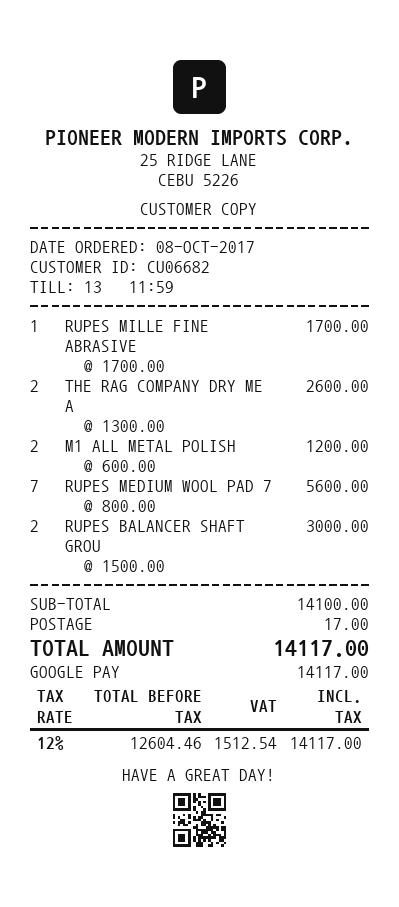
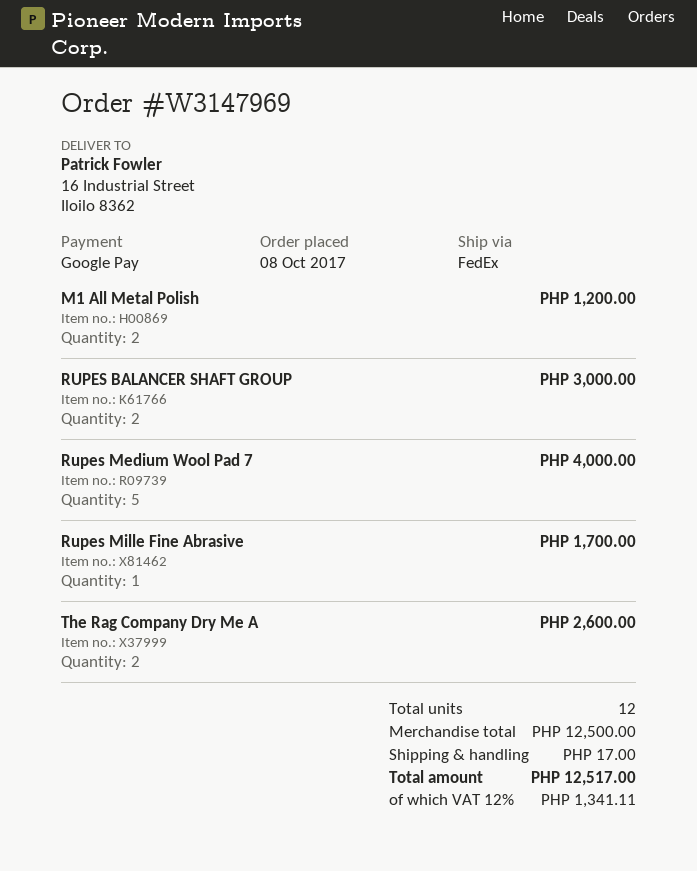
RUPES MEDIUM WOOL PAD 7: 7 for 5600.00 -> 5 for 4000.00
subtotal: 14100.00 -> 12500.00
tax: 12% = 1512.54 -> 12% = 1341.11
total: 14117.00 -> 12517.00

